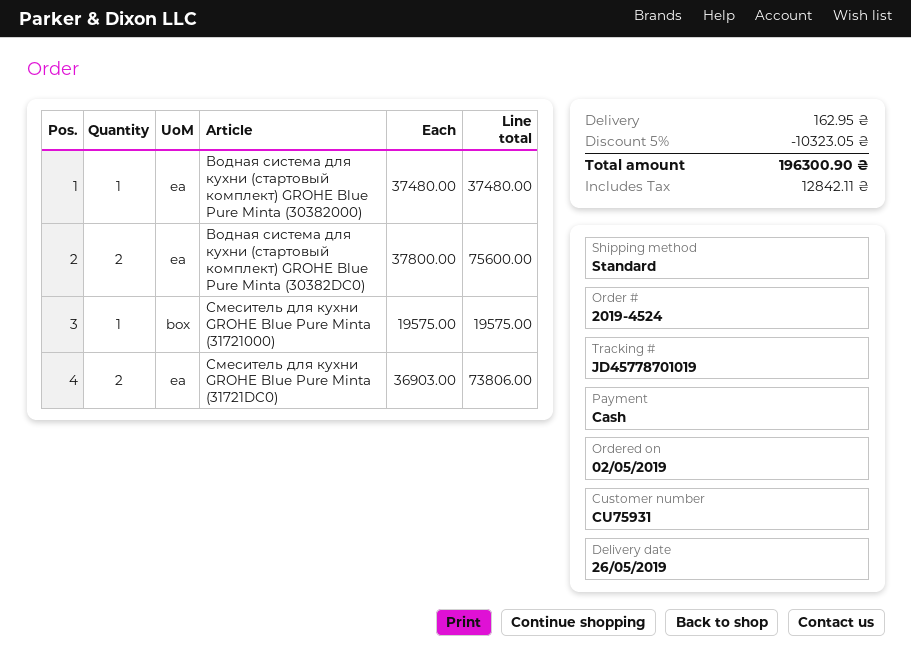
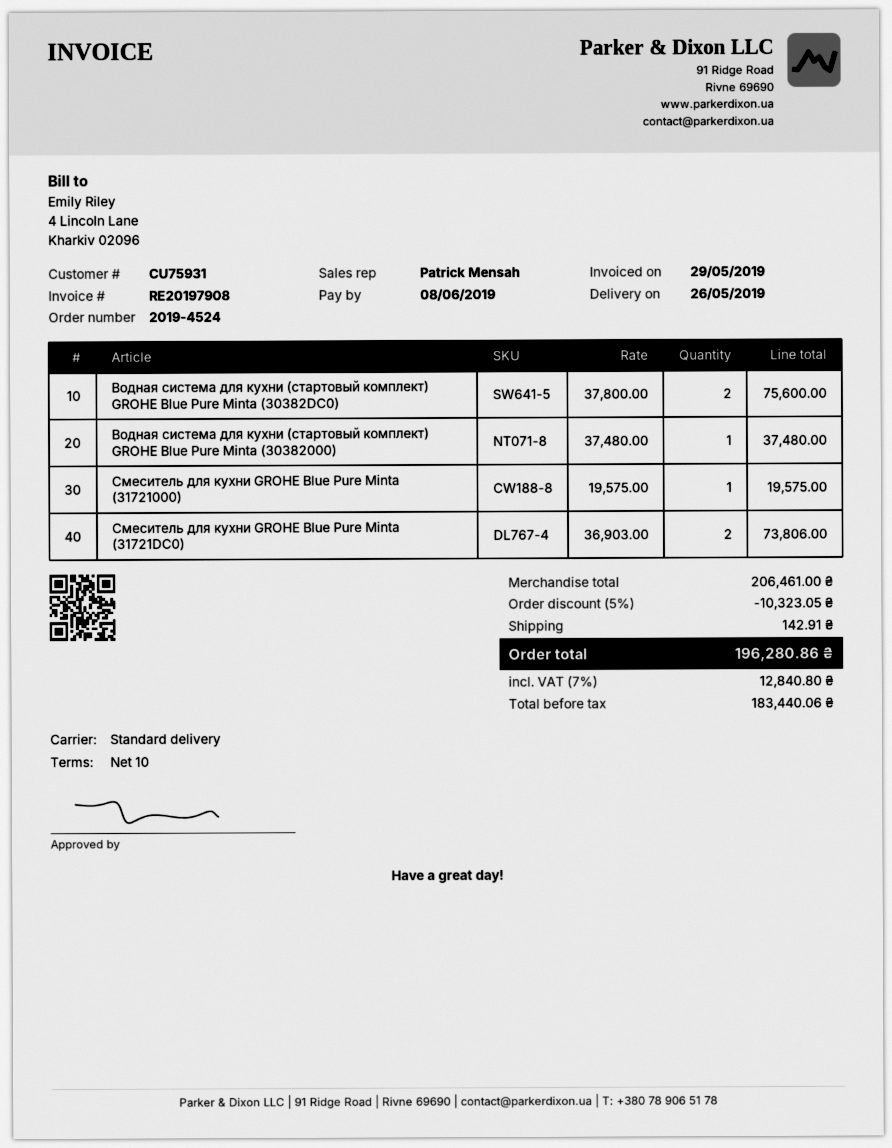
shipping: 162.95 -> 142.91
tax: 12842.11 -> 12840.80
total: 196300.90 -> 196280.86

